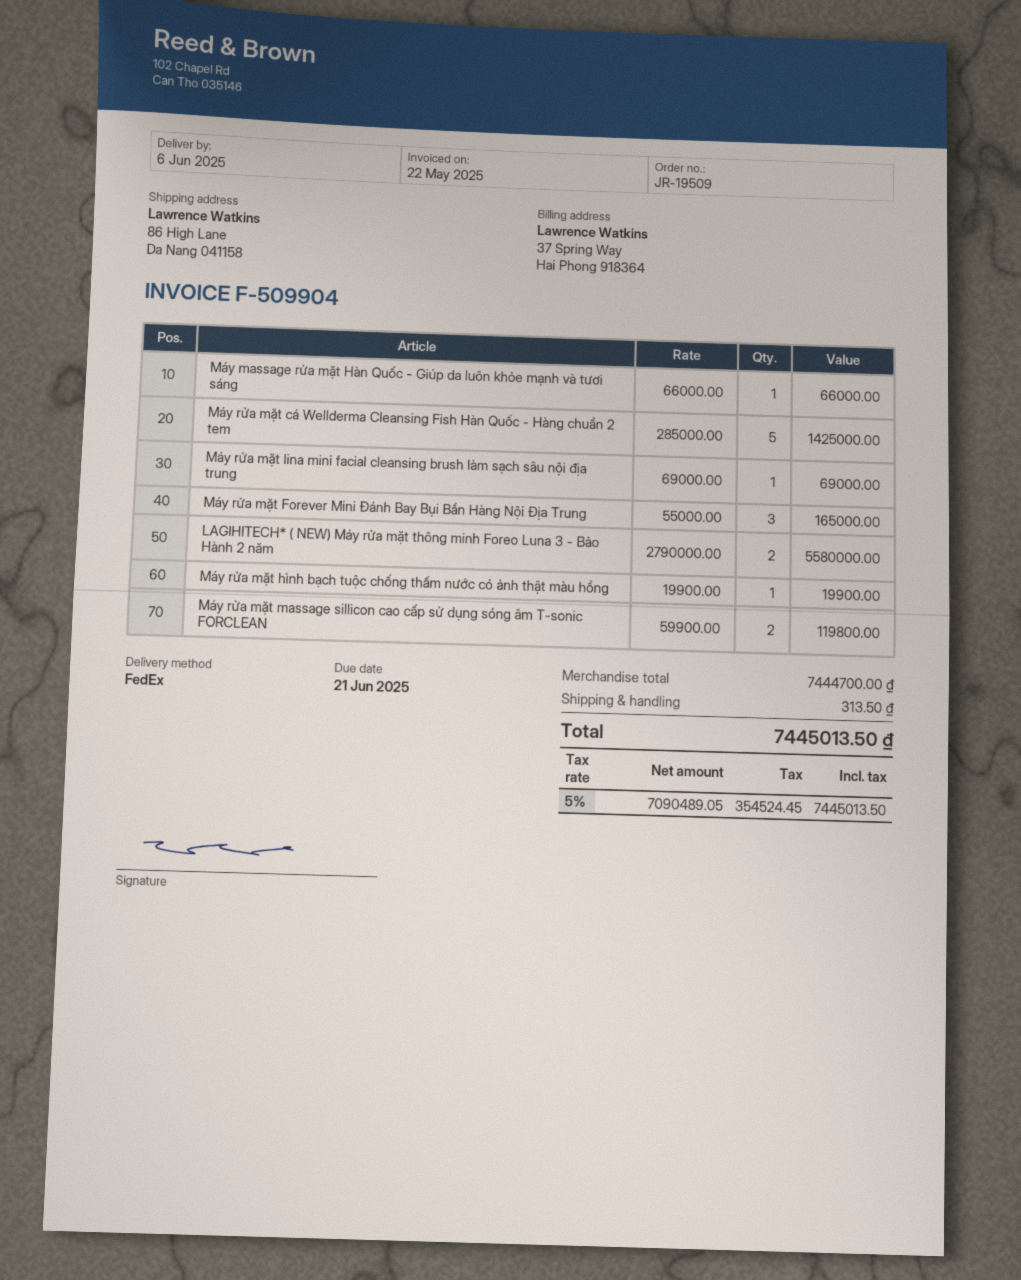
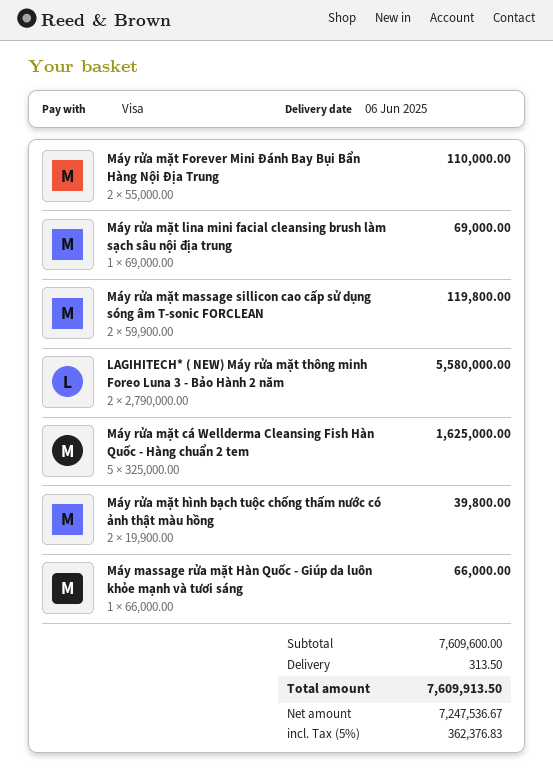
Máy rửa mặt cá Wellderma Cleansing Fish Hàn Quốc - Hàng chuẩn 2 tem: 5 x 285000.00 = 1425000.00 -> 5 x 325000.00 = 1625000.00
Máy rửa mặt Forever Mini Đánh Bay Bụi Bẩn Hàng Nội Địa Trung: 3 x 55000.00 = 165000.00 -> 2 x 55000.00 = 110000.00
Máy rửa mặt hình bạch tuộc chống thấm nước có ảnh thật màu hồng: 1 x 19900.00 = 19900.00 -> 2 x 19900.00 = 39800.00
subtotal: 7444700.00 -> 7609600.00
net: 7090489.05 -> 7247536.67
tax: 5% = 354524.45 -> 5% = 362376.83
total: 7445013.50 -> 7609913.50

